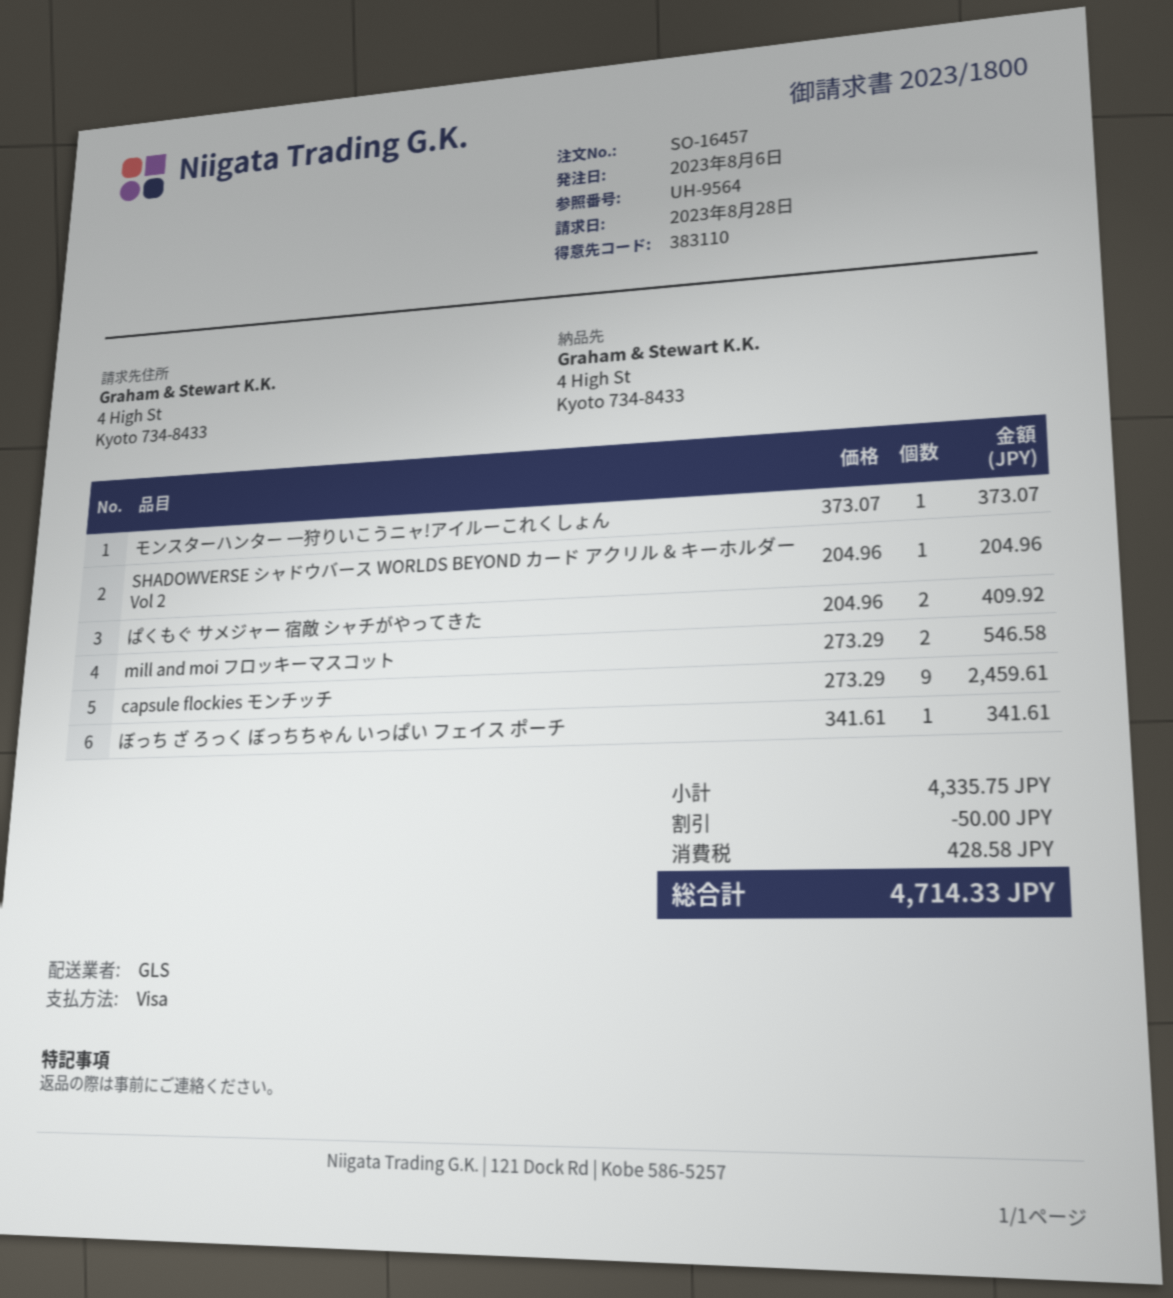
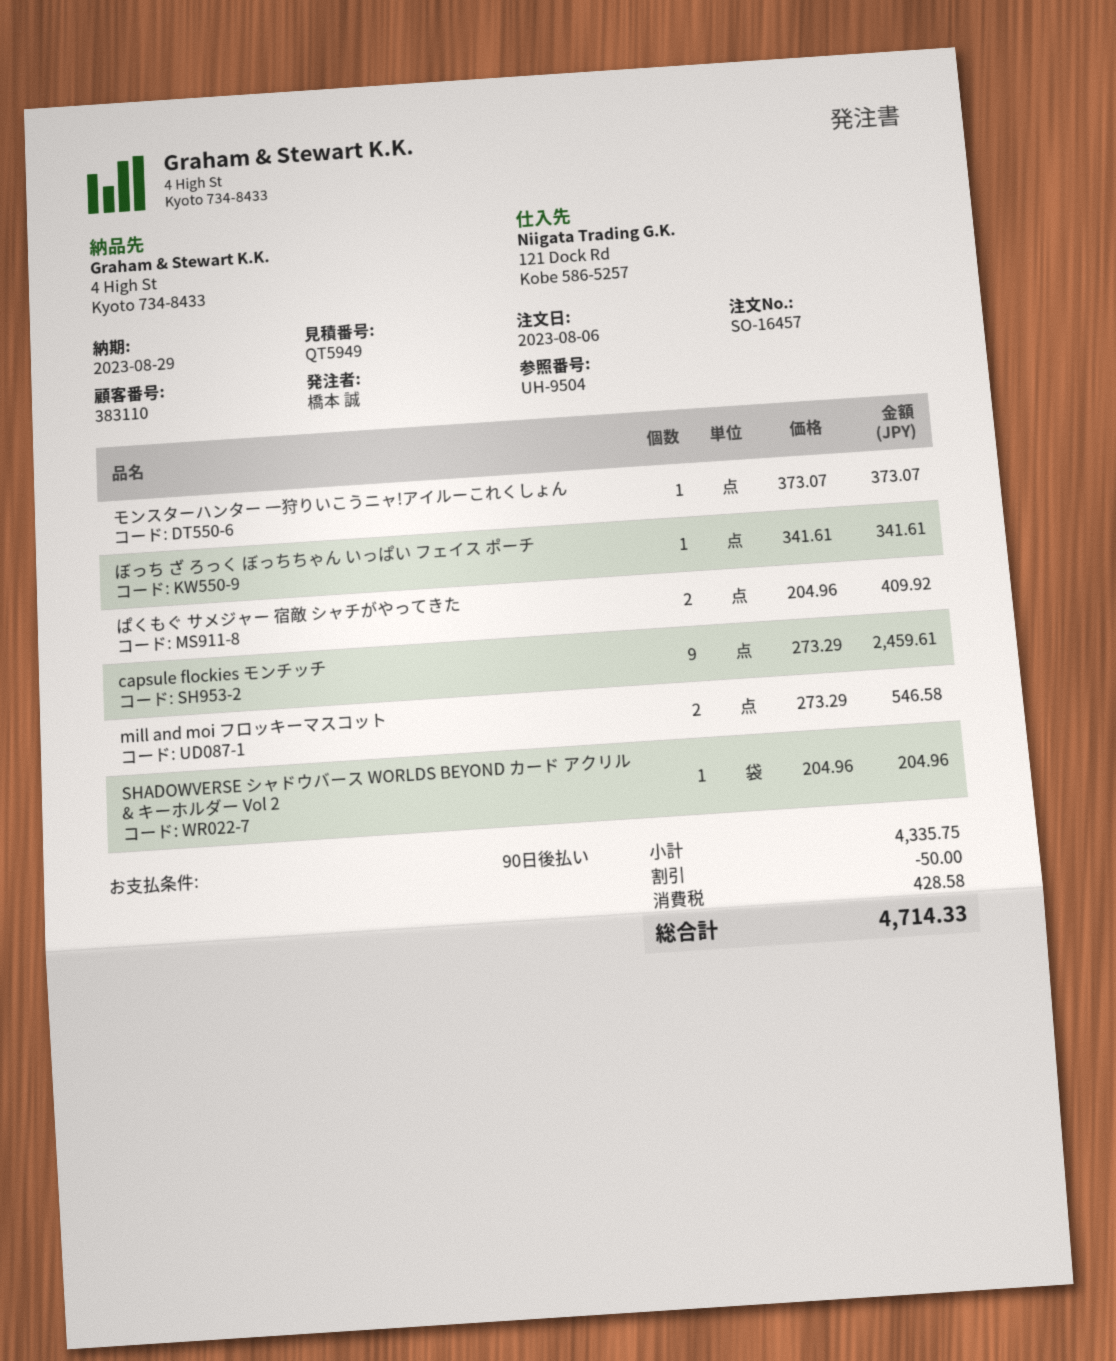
reference: UH-9564 -> UH-9504

